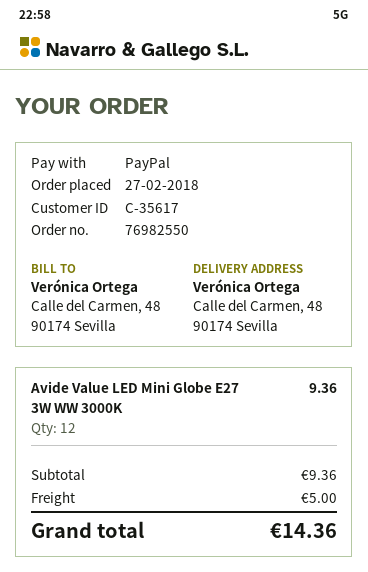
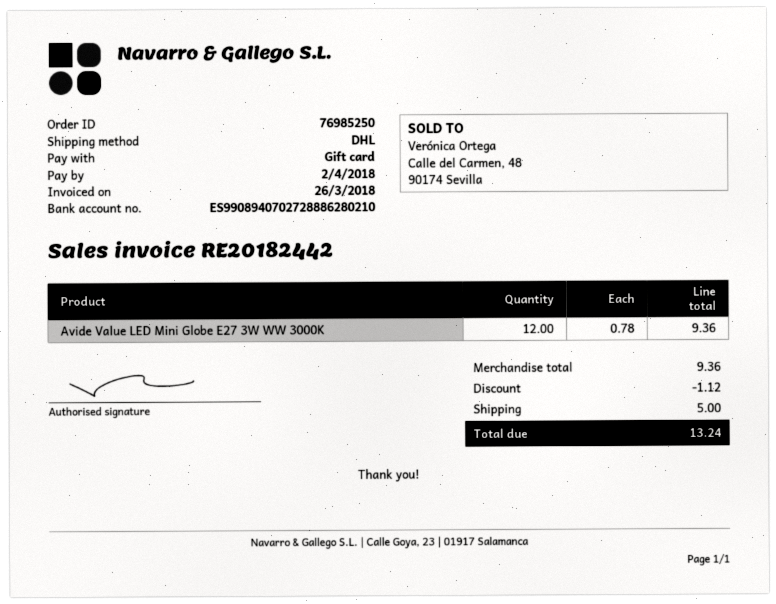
order number: 76982550 -> 76985250
payment method: PayPal -> gift card
discount: none -> 1.12
total: 14.36 -> 13.24

